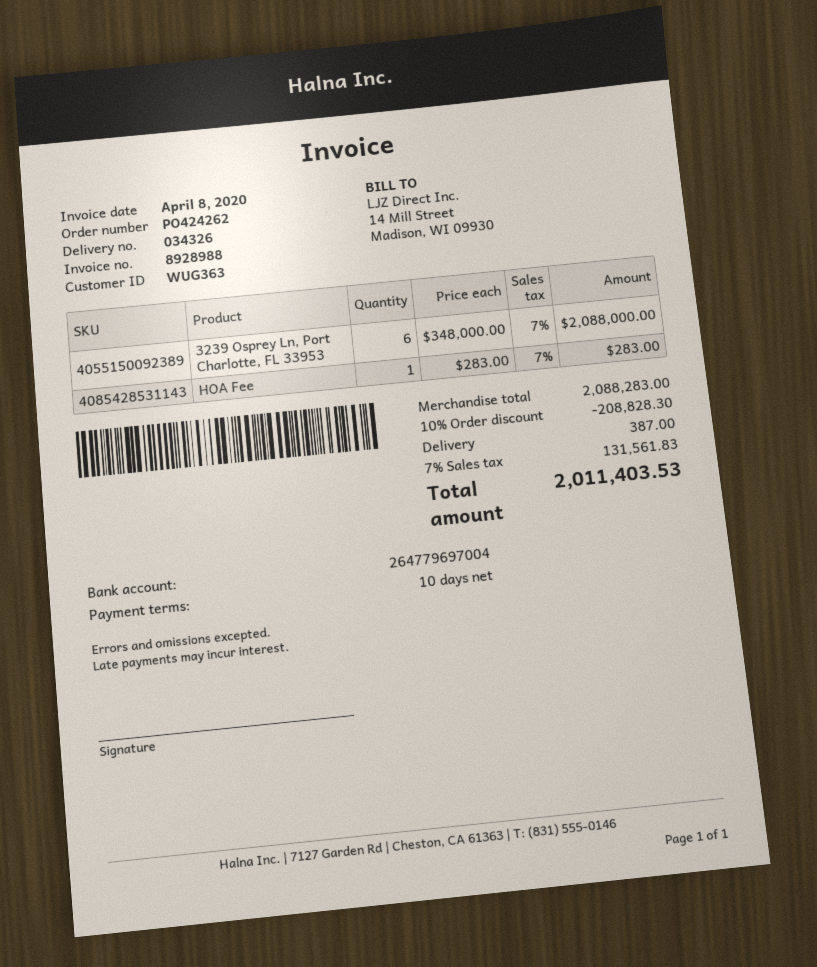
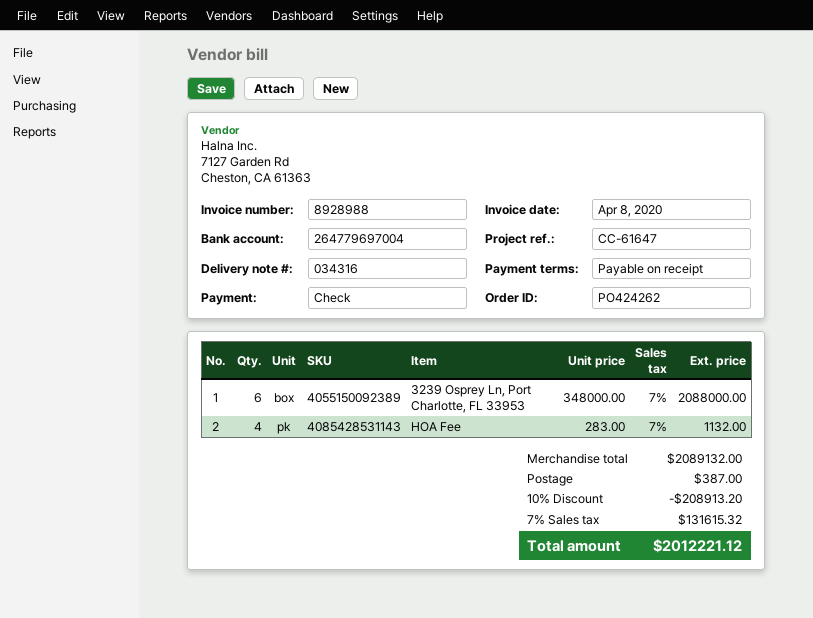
delivery note number: 034326 -> 034316
payment terms: 10 days -> on receipt
HOA Fee: 1 x 283.00 = 283.00 -> 4 x 283.00 = 1132.00
subtotal: 2088283.00 -> 2089132.00
discount: 10% = 208828.30 -> 10% = 208913.20
tax: 7% = 131561.83 -> 7% = 131615.32
total: 2011403.53 -> 2012221.12

